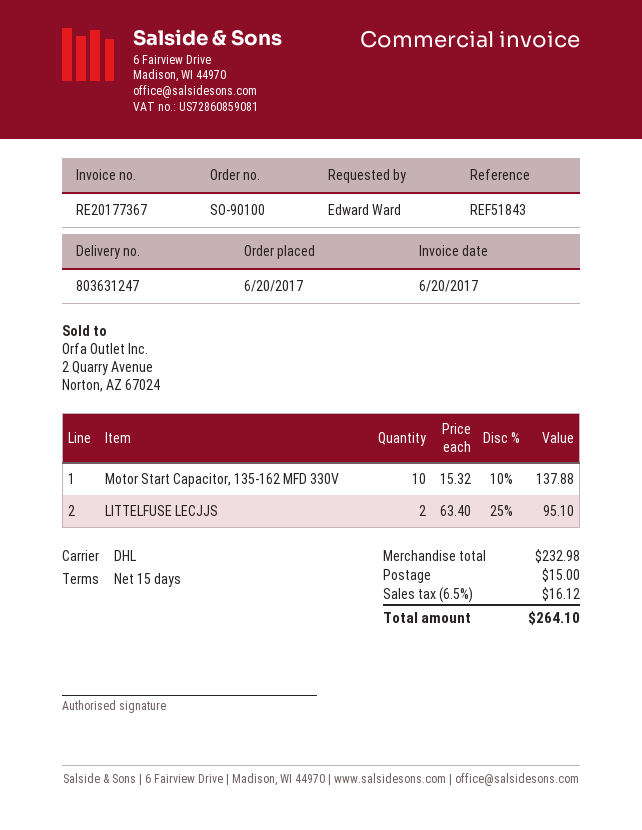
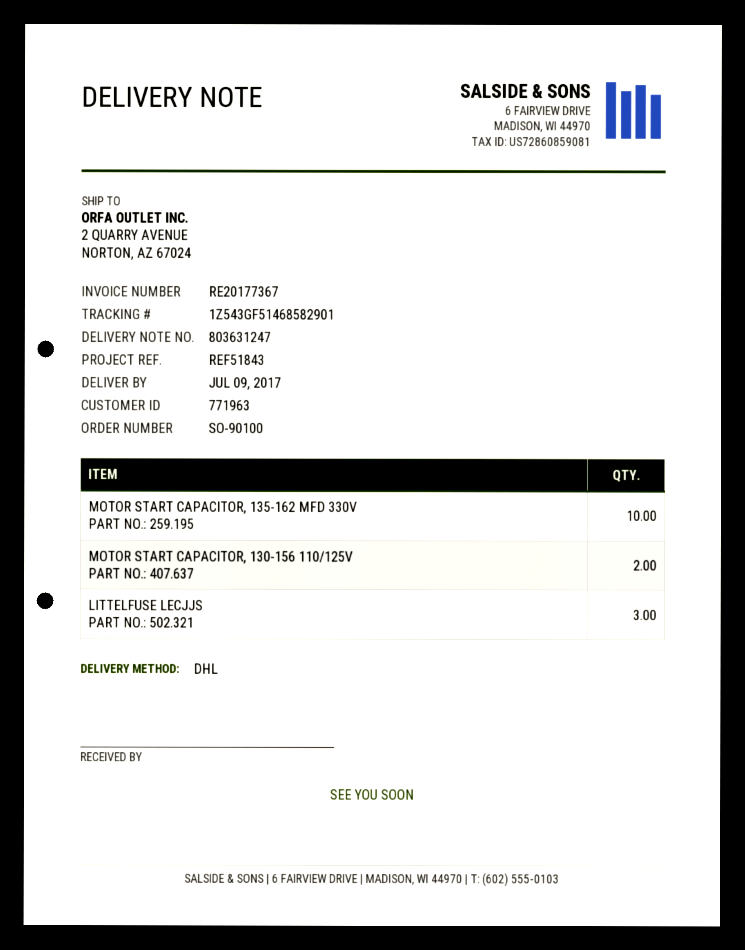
LITTELFUSE LECJJS: 2 -> 3
MOTOR START CAPACITOR, 130-156 110/125V: none -> 2

